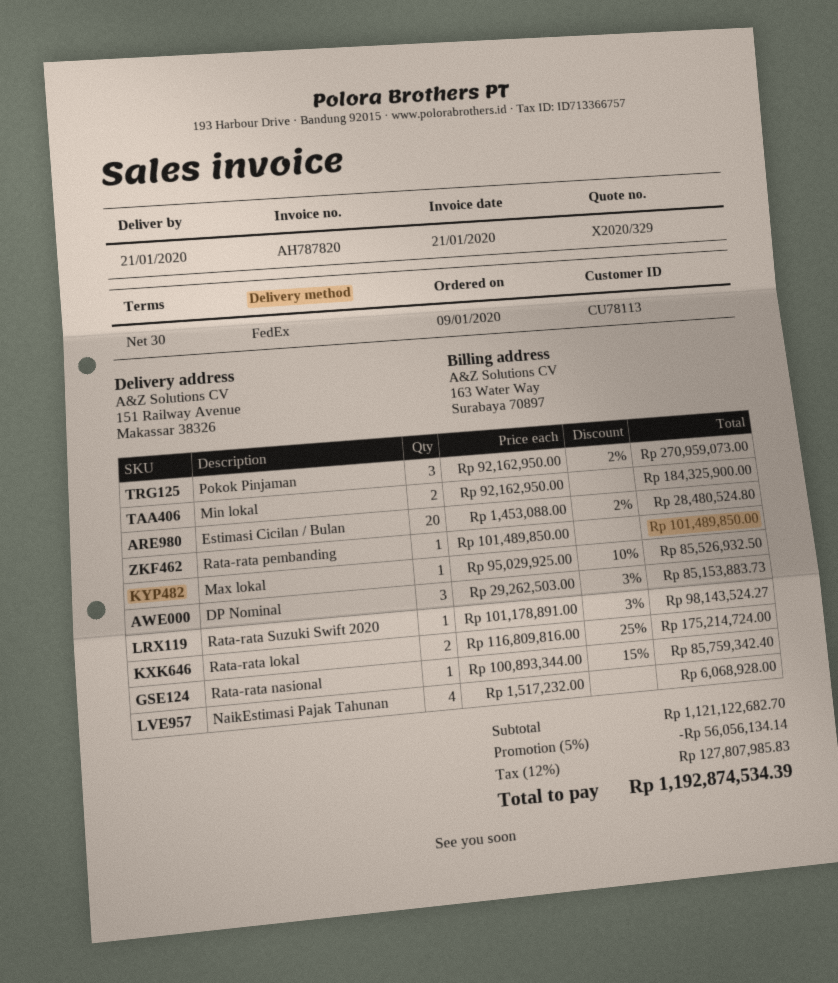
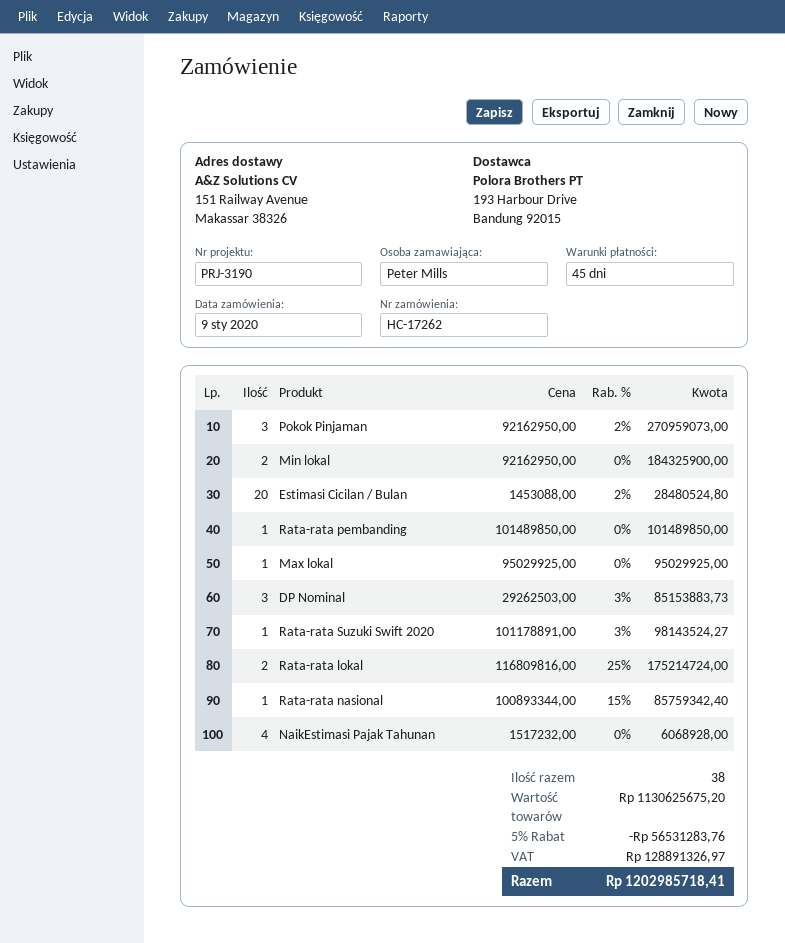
payment terms: 30 days -> 45 days
Max lokal: 1 x 95029925.00 - 10% = 85526932.50 -> 1 x 95029925.00 = 95029925.00
subtotal: 1121122682.70 -> 1130625675.20
discount: 5% = 56056134.14 -> 5% = 56531283.76
tax: 127807985.83 -> 128891326.97
total: 1192874534.39 -> 1202985718.41

